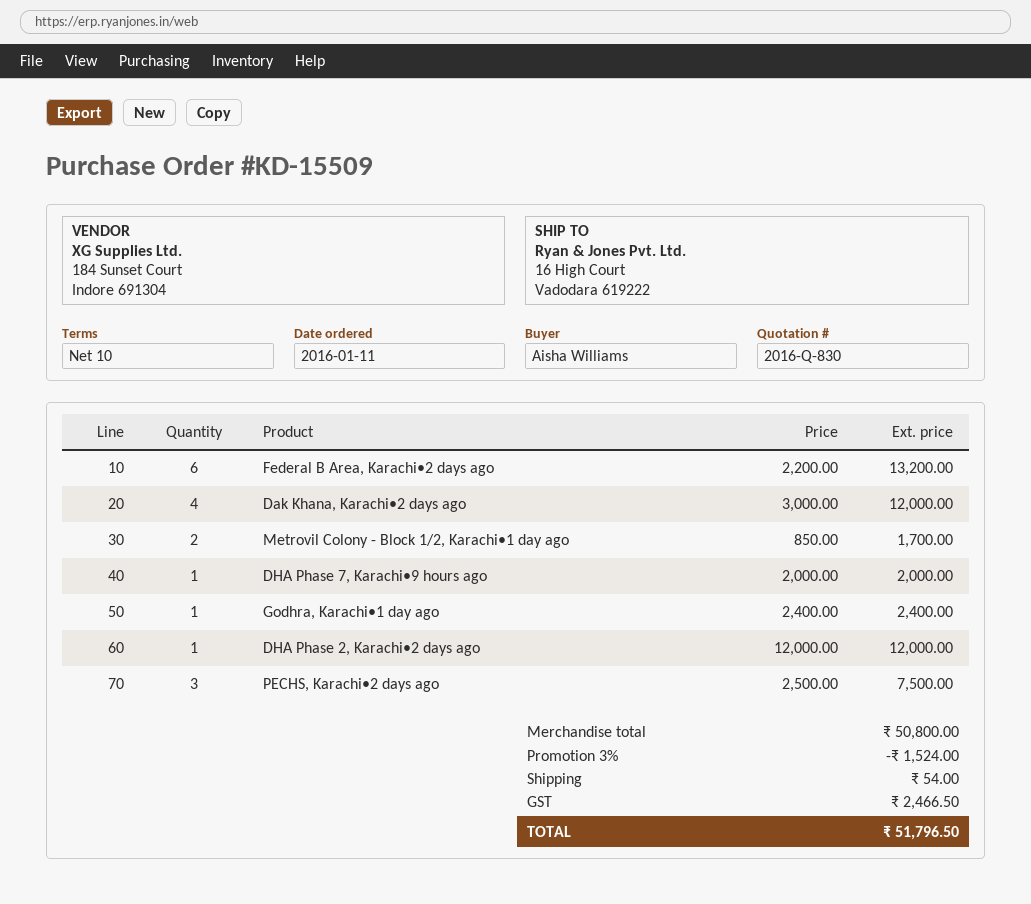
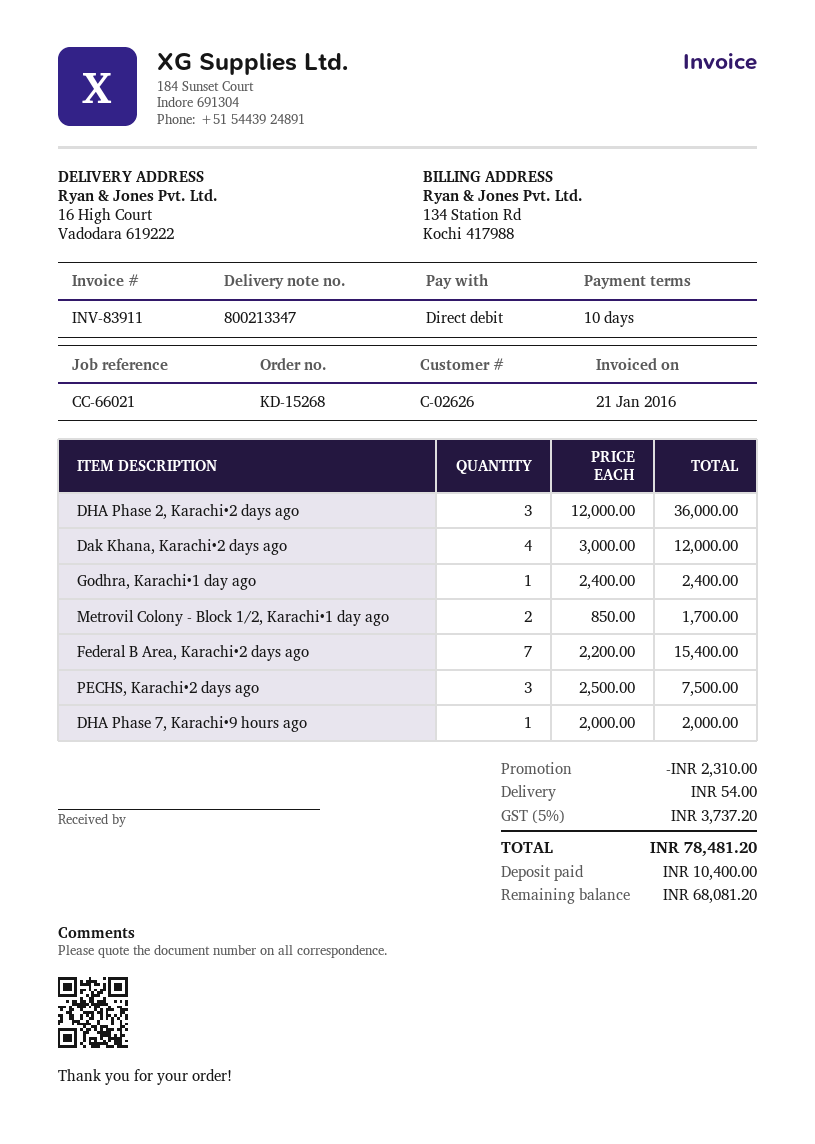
order number: KD-15509 -> KD-15268
Federal B Area, Karachi•2 days ago: 6 x 2200.00 = 13200.00 -> 7 x 2200.00 = 15400.00
DHA Phase 2, Karachi•2 days ago: 1 x 12000.00 = 12000.00 -> 3 x 12000.00 = 36000.00
discount: 1524.00 -> 2310.00
tax: 2466.50 -> 3737.20
total: 51796.50 -> 78481.20

